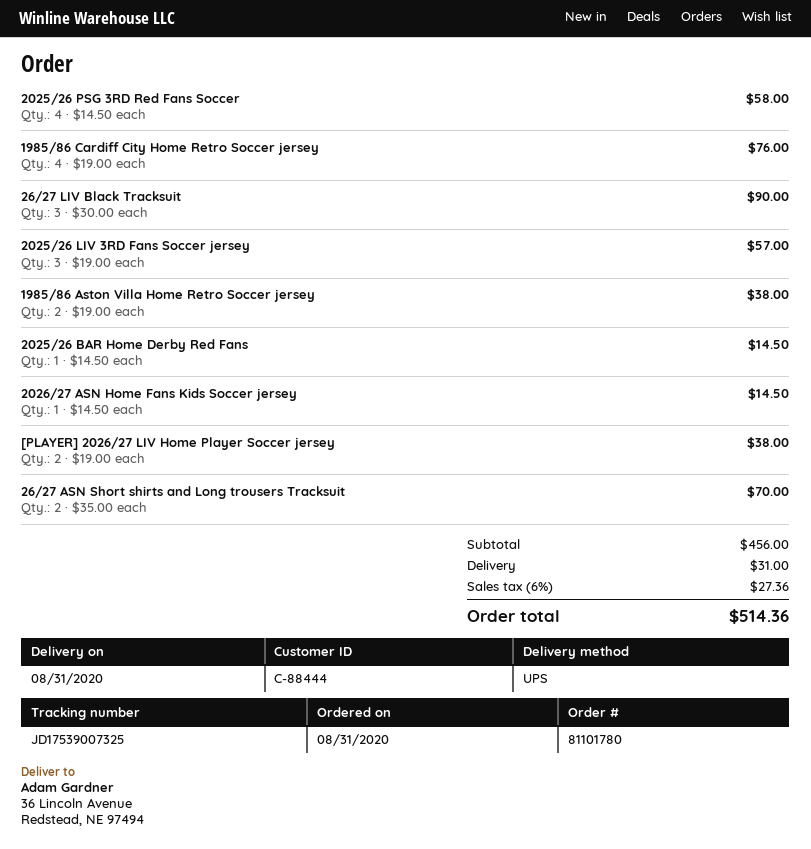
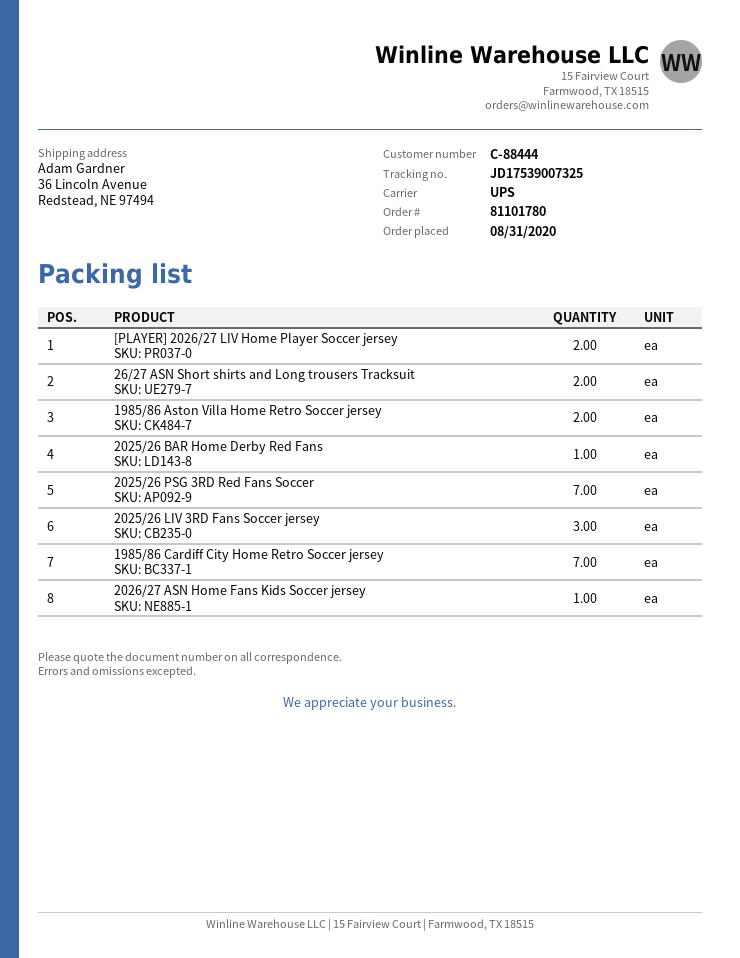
2025/26 PSG 3RD Red Fans Soccer: 4 -> 7
1985/86 Cardiff City Home Retro Soccer jersey: 4 -> 7
26/27 LIV Black Tracksuit: 3 -> none

